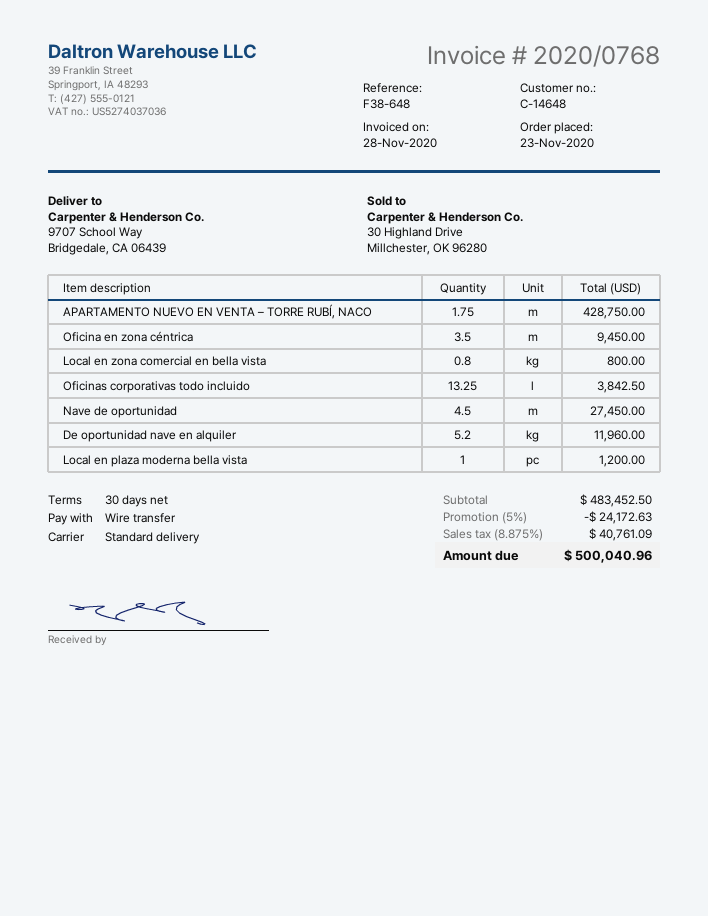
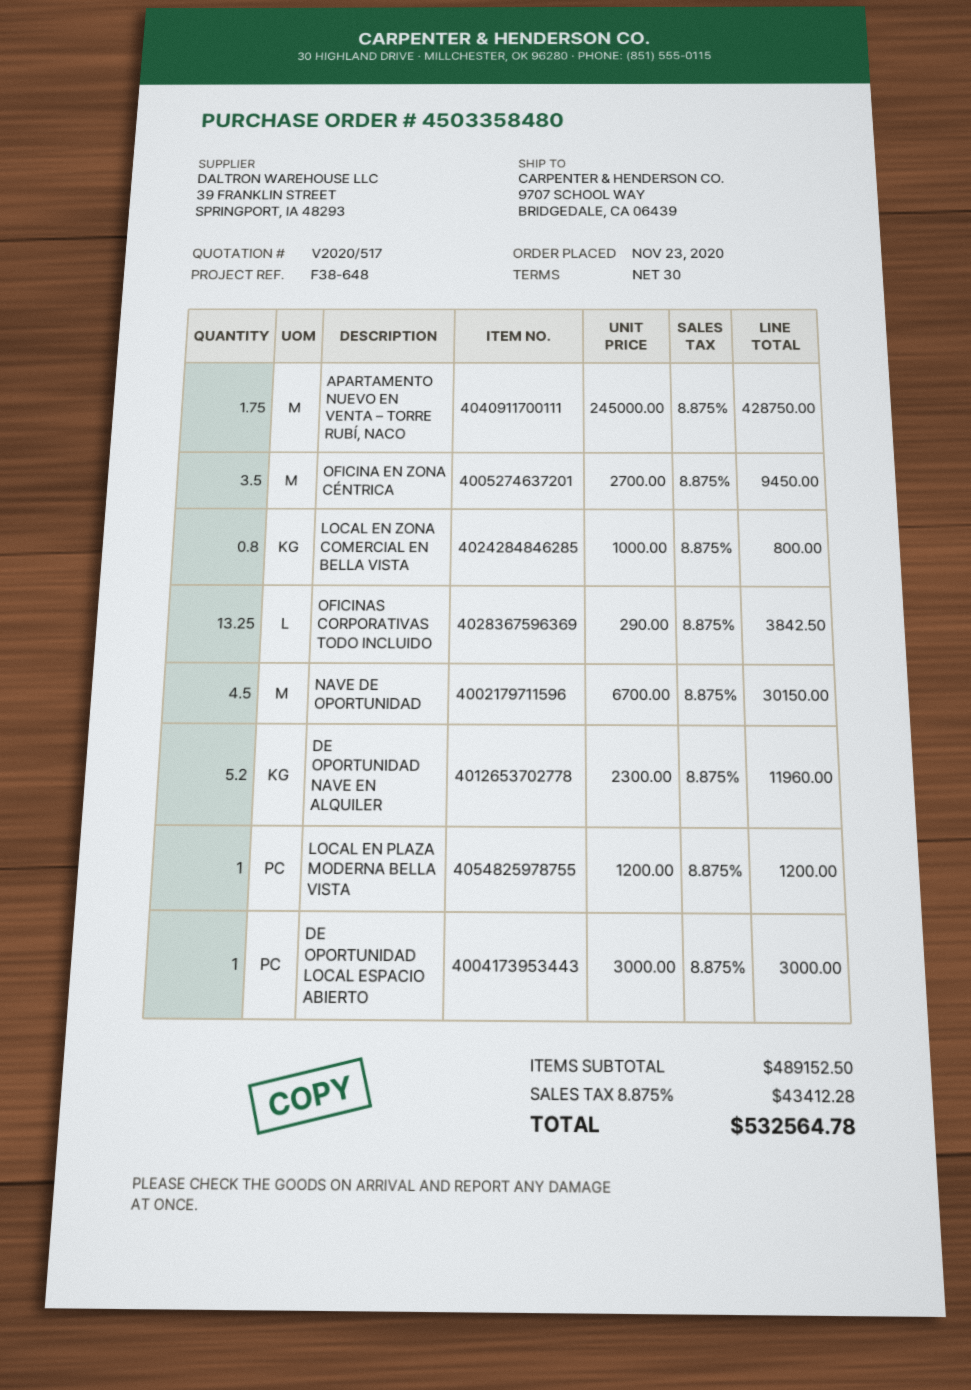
Nave de oportunidad: 4.5 for 27450.00 -> 4.5 for 30150.00
DE OPORTUNIDAD LOCAL ESPACIO ABIERTO: none -> 1 for 3000.00
subtotal: 483452.50 -> 489152.50
discount: 5% = 24172.63 -> none
tax: 8.875% = 40761.09 -> 8.875% = 43412.28
total: 500040.96 -> 532564.78

